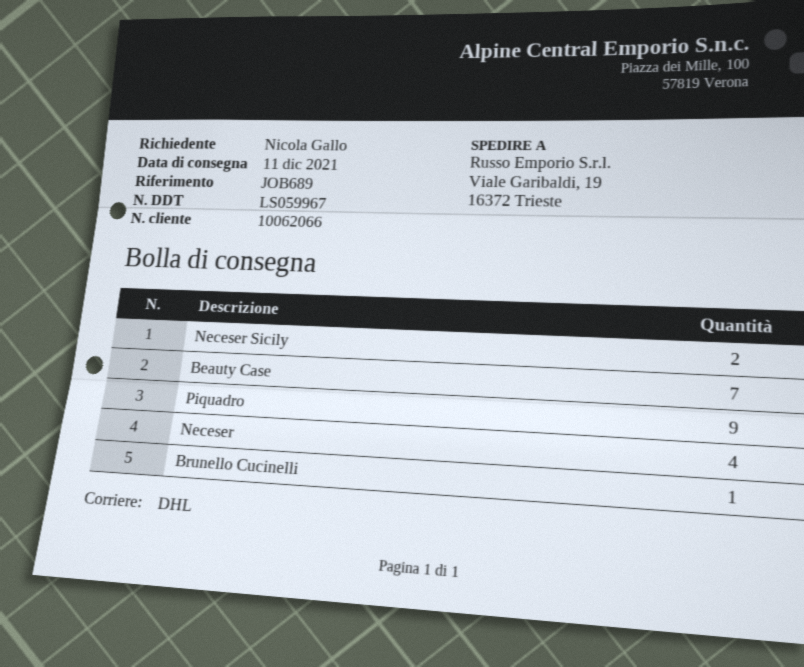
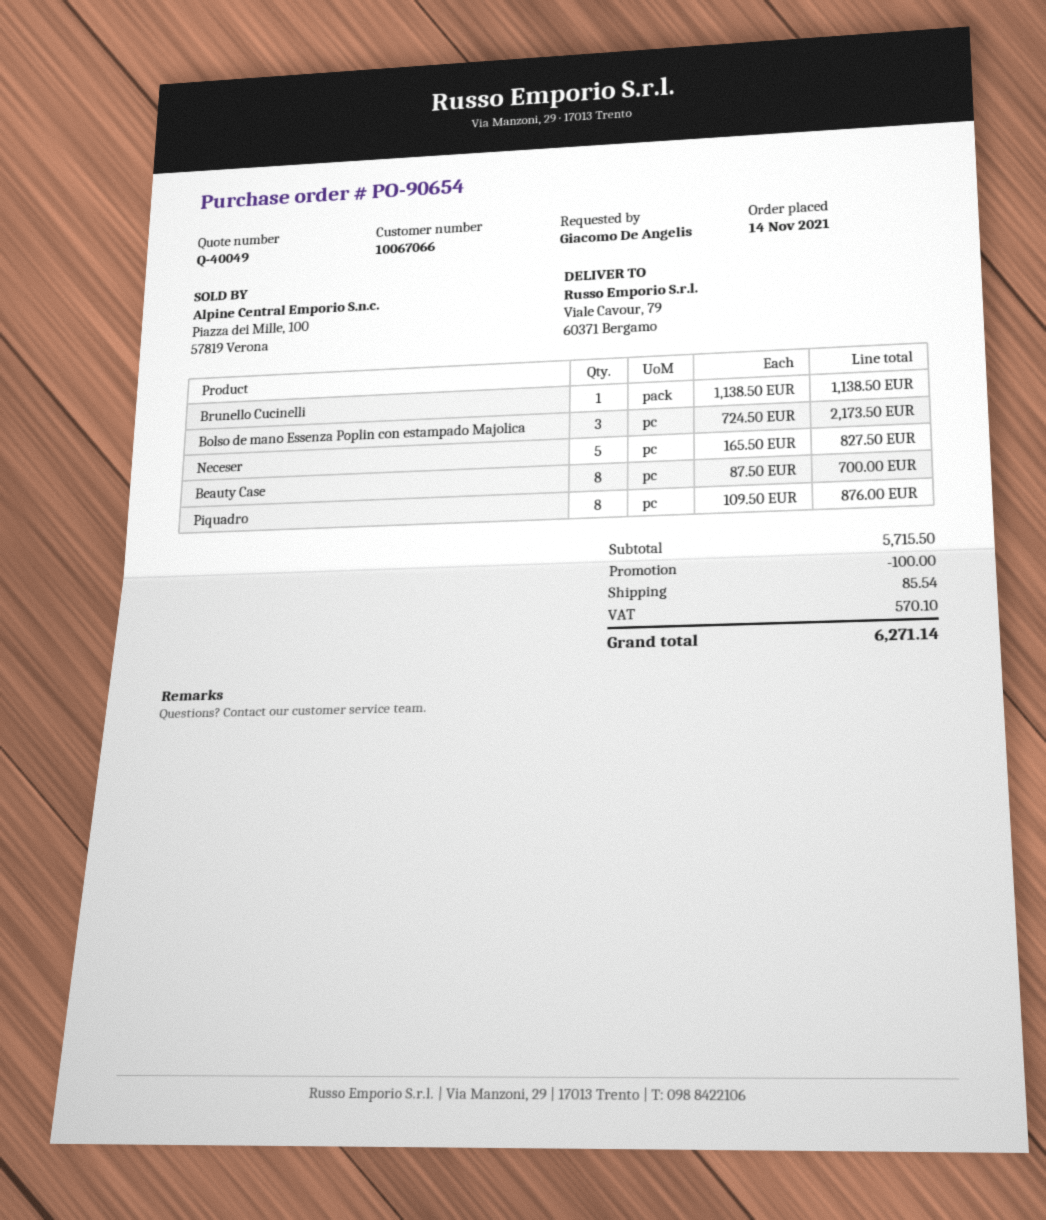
customer number: 10062066 -> 10067066
ordered by: Nicola Gallo -> Giacomo De Angelis
ship to: Viale Garibaldi, 19, 16372 Trieste -> Viale Cavour, 79, 60371 Bergamo
Neceser Sicily: 2 -> none
Beauty Case: 7 -> 8
Piquadro: 9 -> 8
Neceser: 4 -> 5
Bolso de mano Essenza Poplin con estampado Majolica: none -> 3

